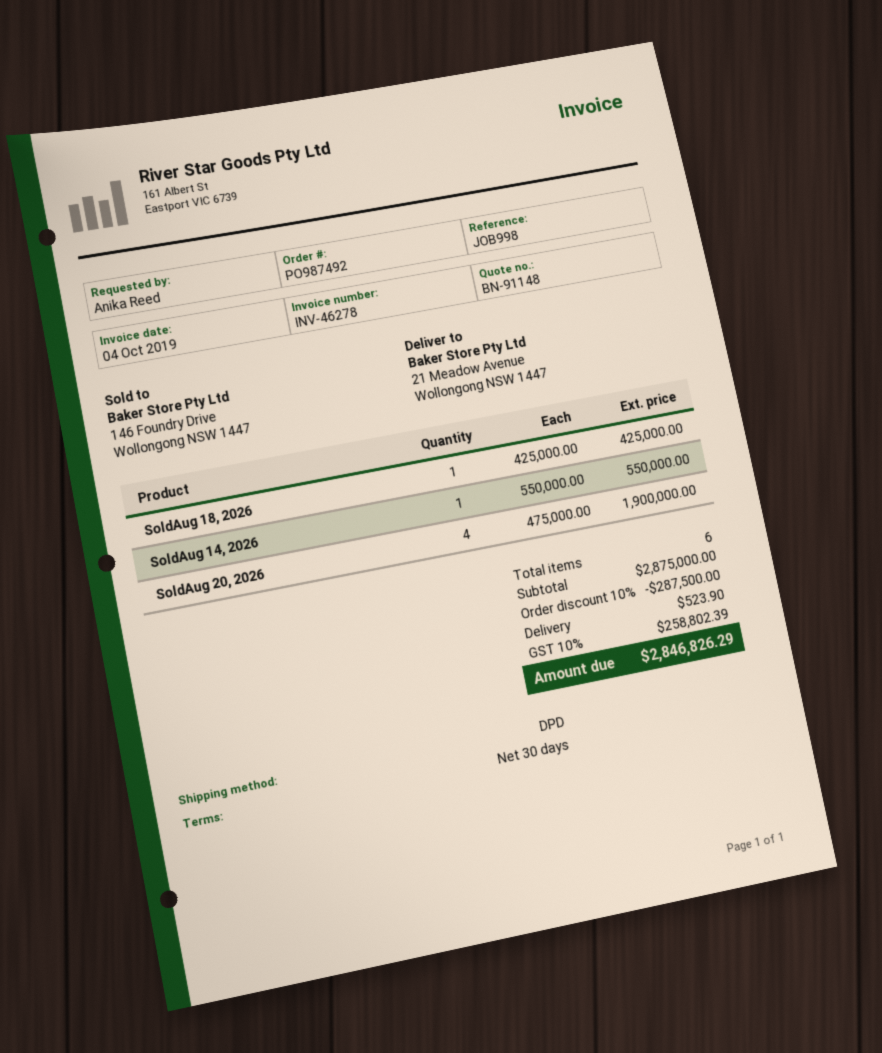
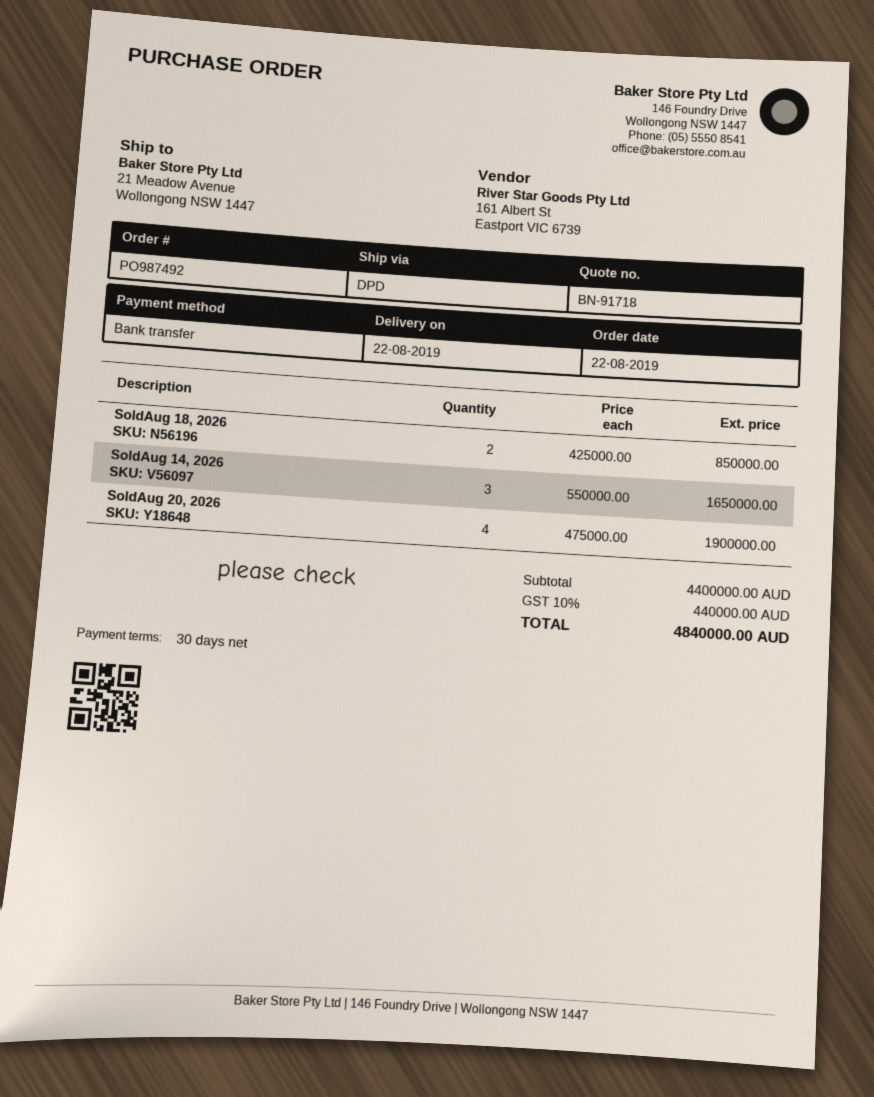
quote number: BN-91148 -> BN-91718
SoldAug 18, 2026: 1 x 425000.00 = 425000.00 -> 2 x 425000.00 = 850000.00
SoldAug 14, 2026: 1 x 550000.00 = 550000.00 -> 3 x 550000.00 = 1650000.00
subtotal: 2875000.00 -> 4400000.00
discount: 10% = 287500.00 -> none
shipping: 523.90 -> none
tax: 10% = 258802.39 -> 10% = 440000.00
total: 2846826.29 -> 4840000.00

